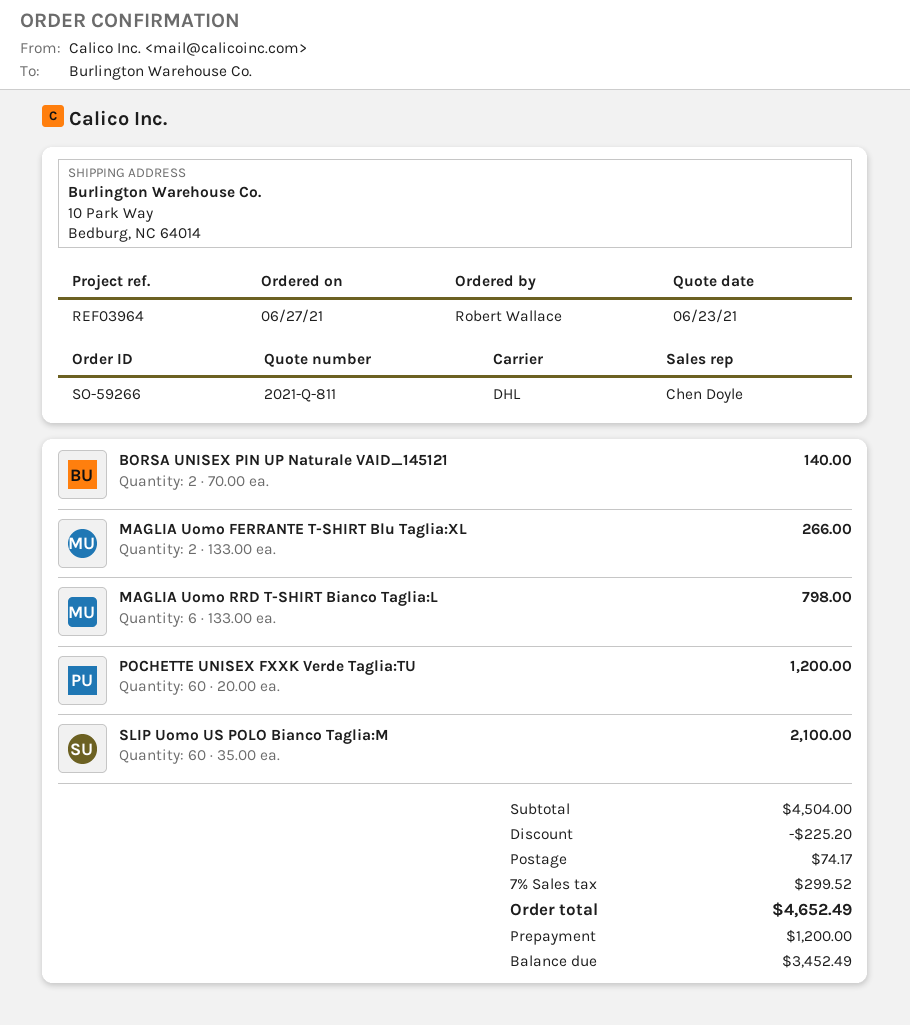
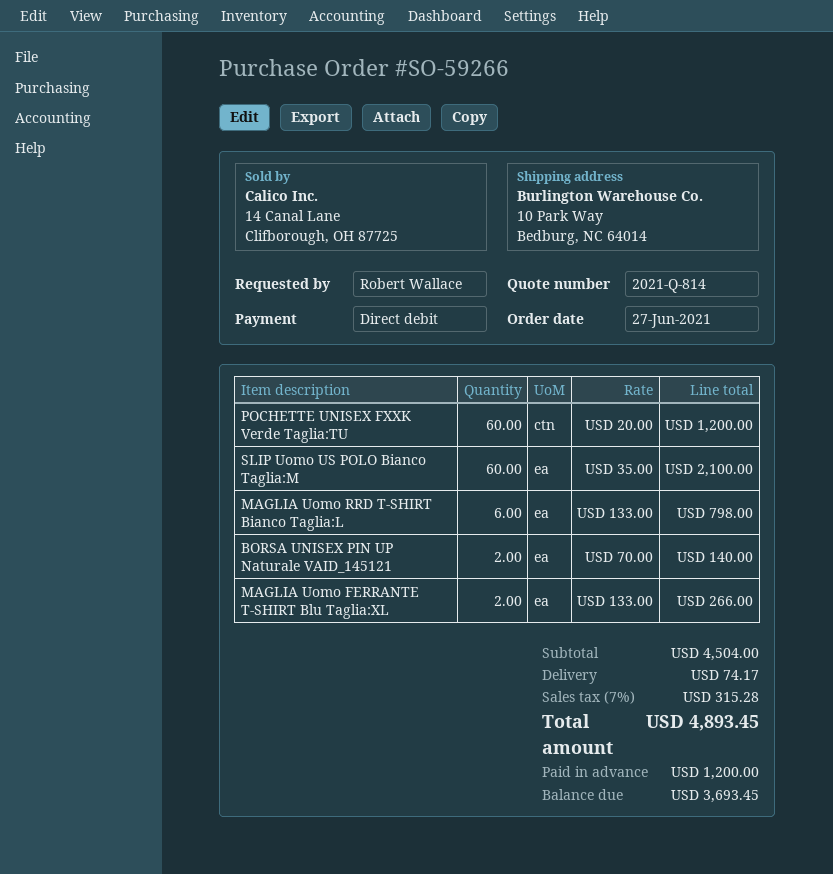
quote number: 2021-Q-811 -> 2021-Q-814
discount: 225.20 -> none
tax: 7% = 299.52 -> 7% = 315.28
total: 4652.49 -> 4893.45
balance: 3452.49 -> 3693.45

